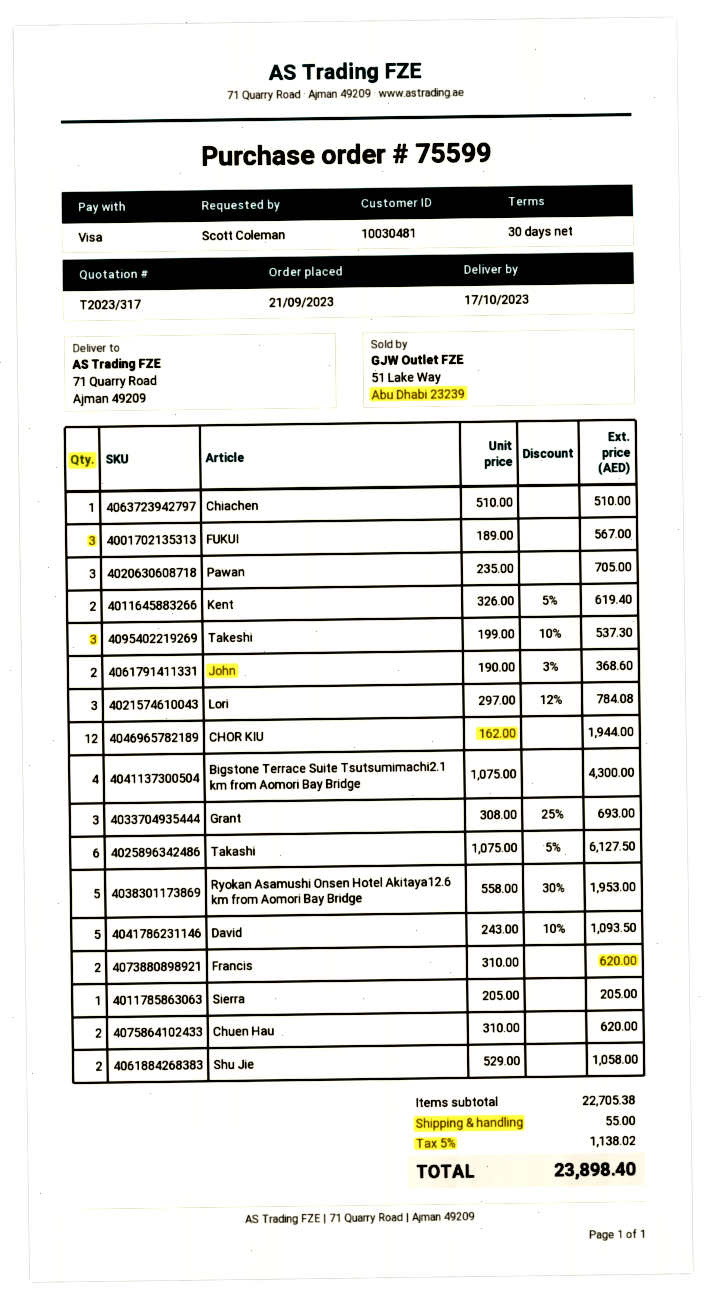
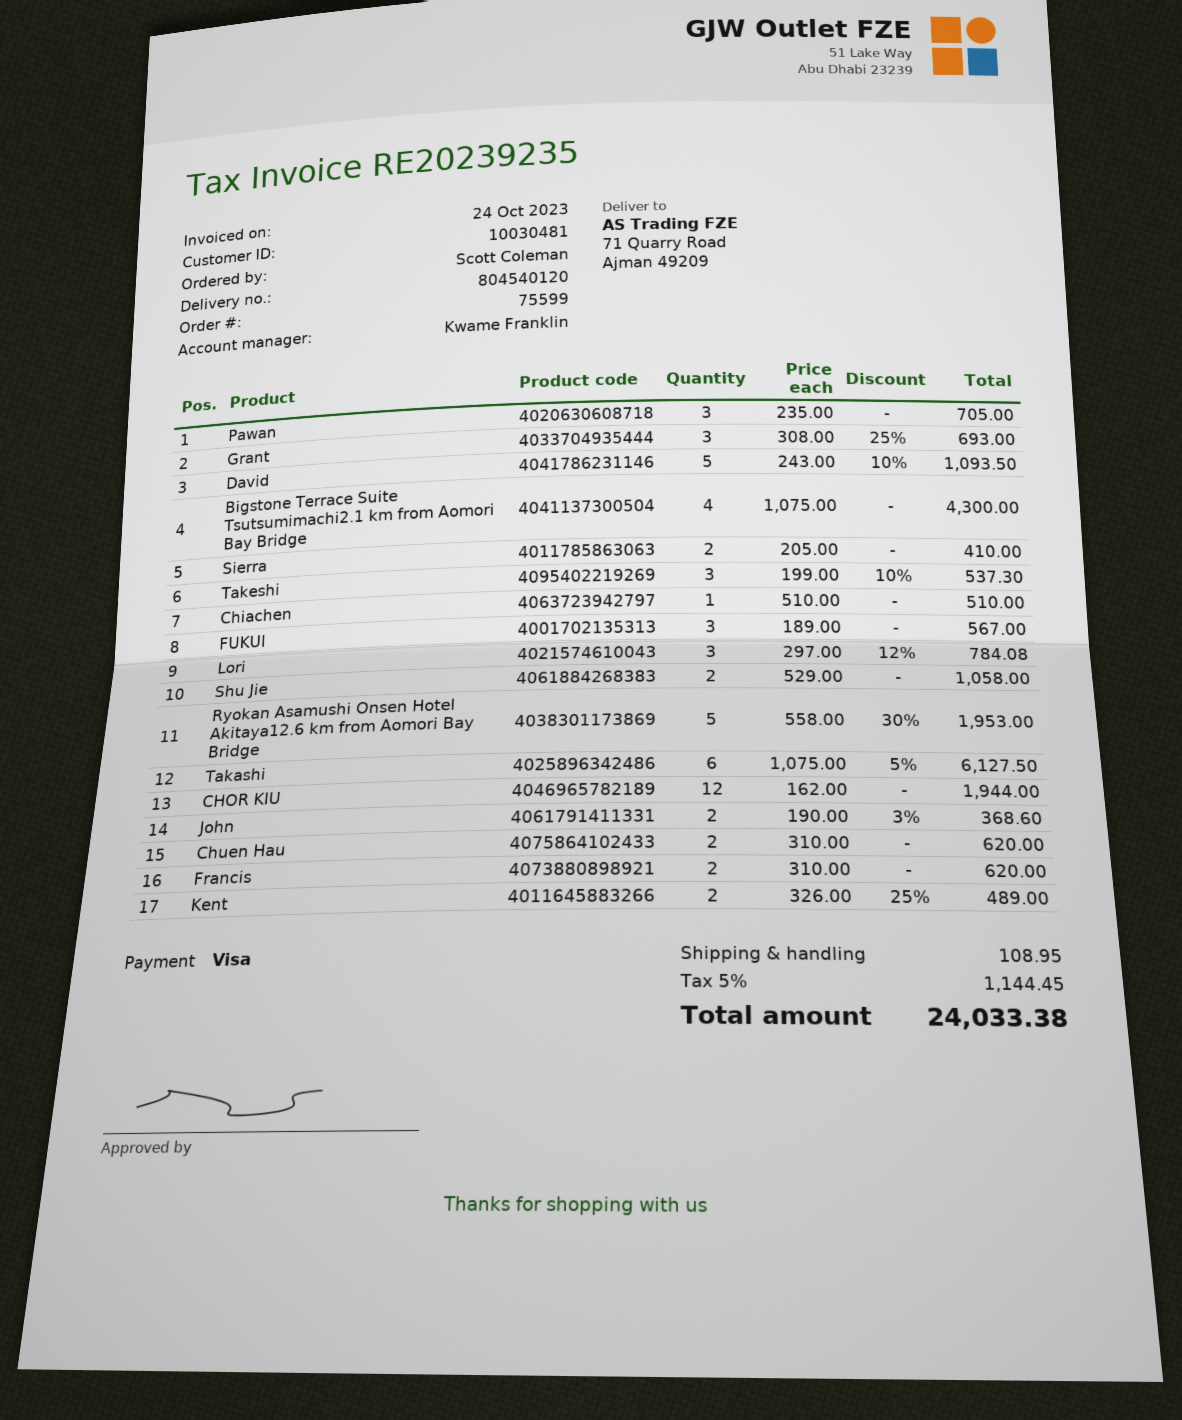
Kent: 2 x 326.00 - 5% = 619.40 -> 2 x 326.00 - 25% = 489.00
Sierra: 1 x 205.00 = 205.00 -> 2 x 205.00 = 410.00
shipping: 55.00 -> 108.95
tax: 5% = 1138.02 -> 5% = 1144.45
total: 23898.40 -> 24033.38

